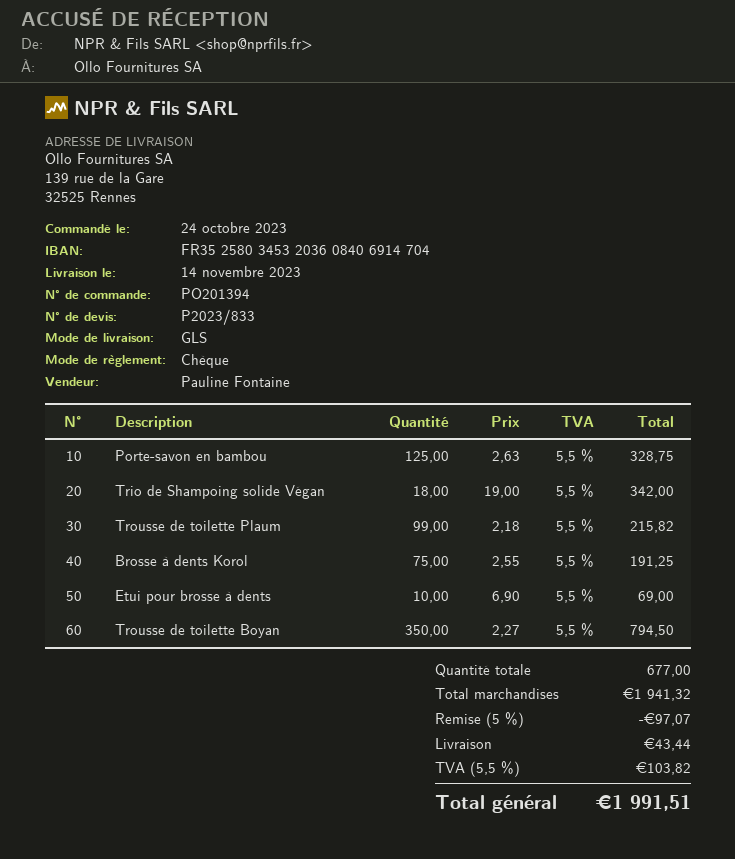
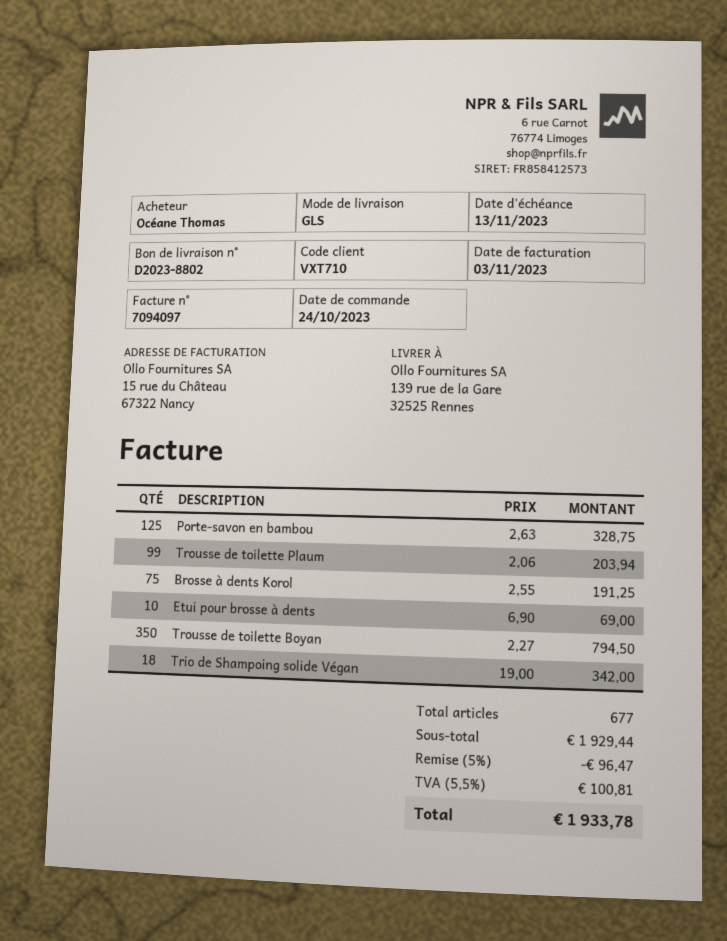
Trousse de toilette Plaum: 99 x 2.18 = 215.82 -> 99 x 2.06 = 203.94
subtotal: 1941.32 -> 1929.44
discount: 5% = 97.07 -> 5% = 96.47
shipping: 43.44 -> none
tax: 5.5% = 103.82 -> 5.5% = 100.81
total: 1991.51 -> 1933.78

